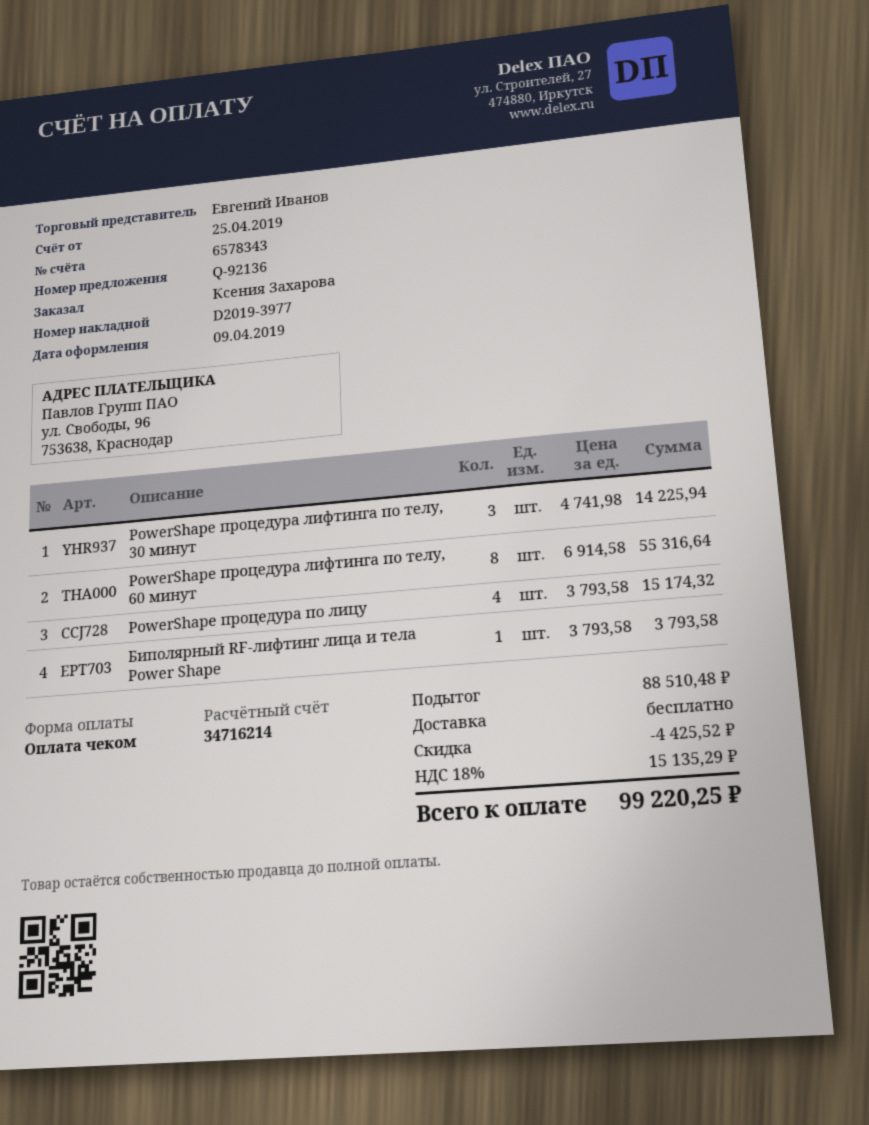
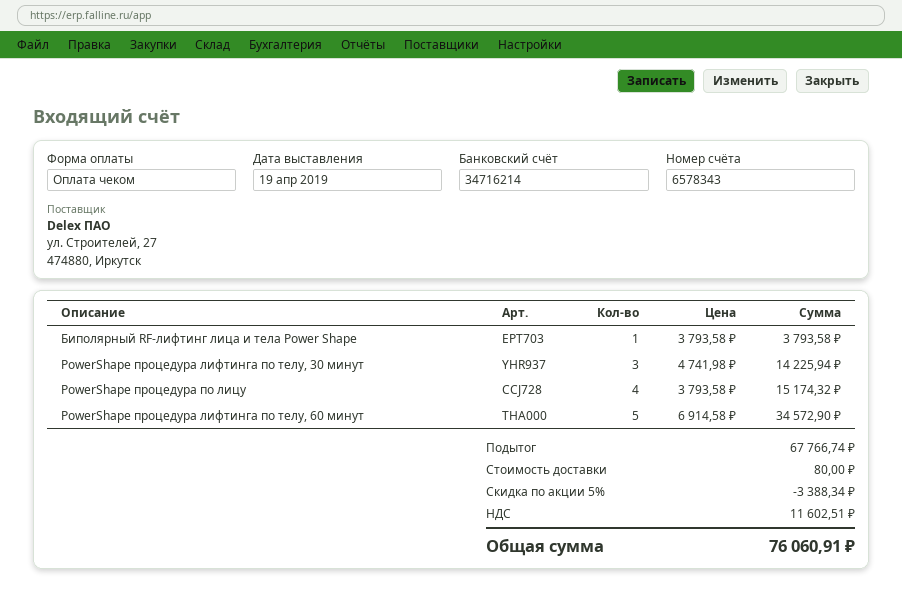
invoice date: 2019-04-25 -> 2019-04-19
PowerShape процедура лифтинга по телу, 60 минут: 8 x 6914.58 = 55316.64 -> 5 x 6914.58 = 34572.90
subtotal: 88510.48 -> 67766.74
discount: 4425.52 -> 3388.34
shipping: 0.00 -> 80.00
tax: 15135.29 -> 11602.51
total: 99220.25 -> 76060.91

